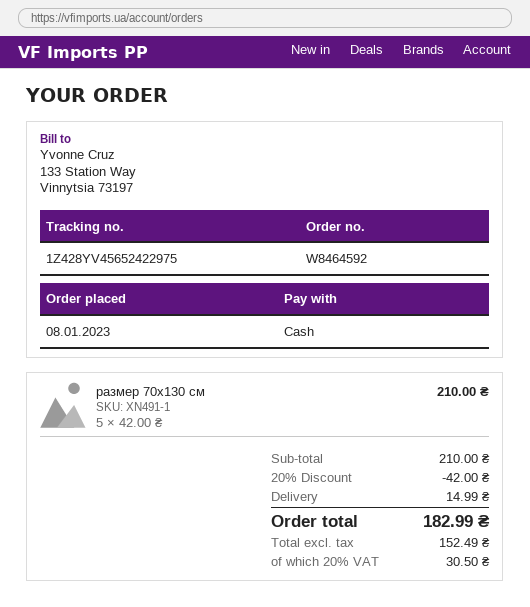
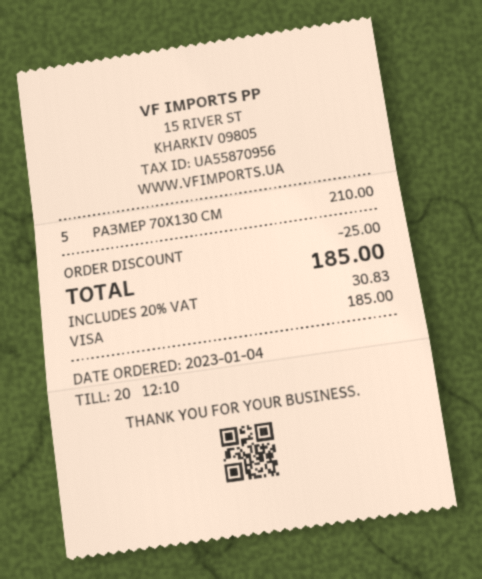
order date: 2023-01-08 -> 2023-01-04
payment method: cash -> Visa
discount: 42.00 -> 25.00
shipping: 14.99 -> none
tax: 20% = 30.50 -> 20% = 30.83
total: 182.99 -> 185.00

